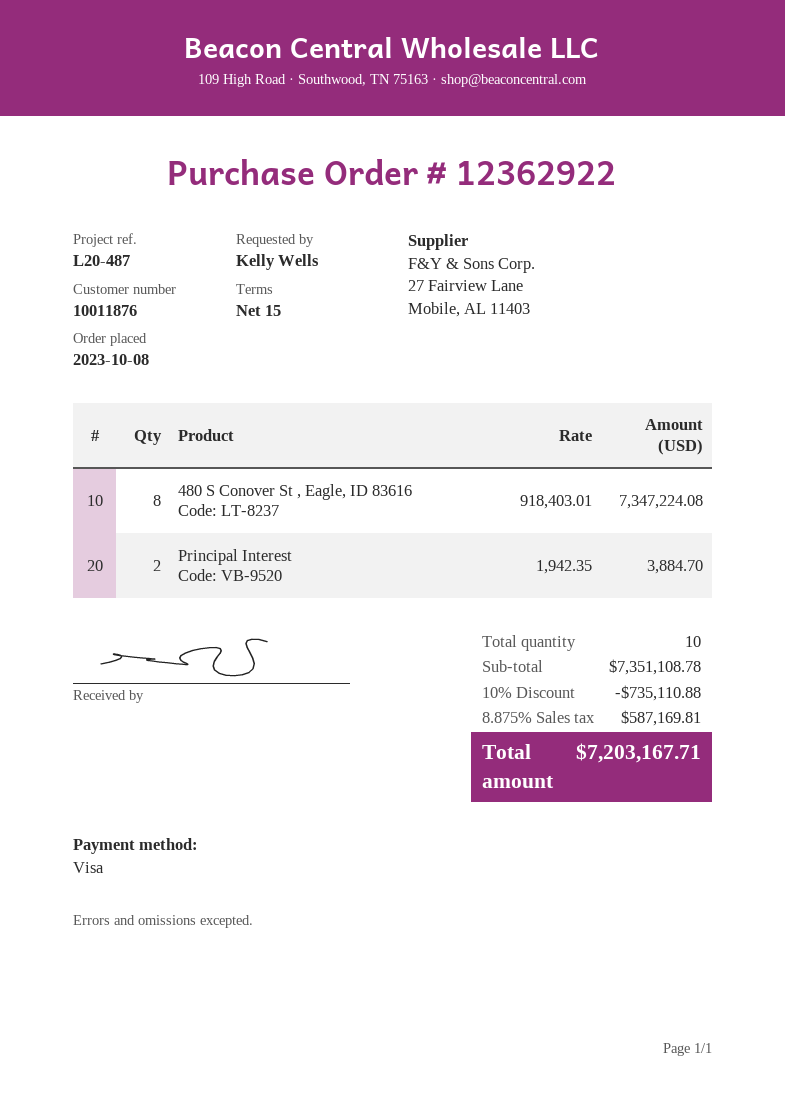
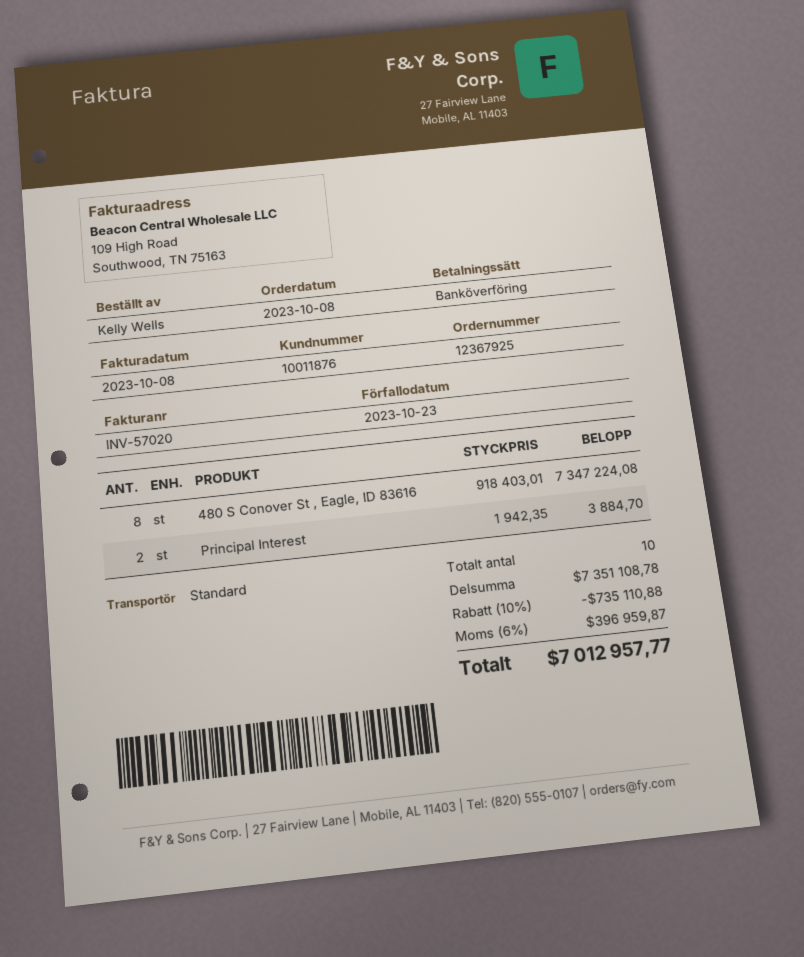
order number: 12362922 -> 12367925
payment method: Visa -> bank transfer
tax: 8.875% = 587169.81 -> 6% = 396959.87
total: 7203167.71 -> 7012957.77

